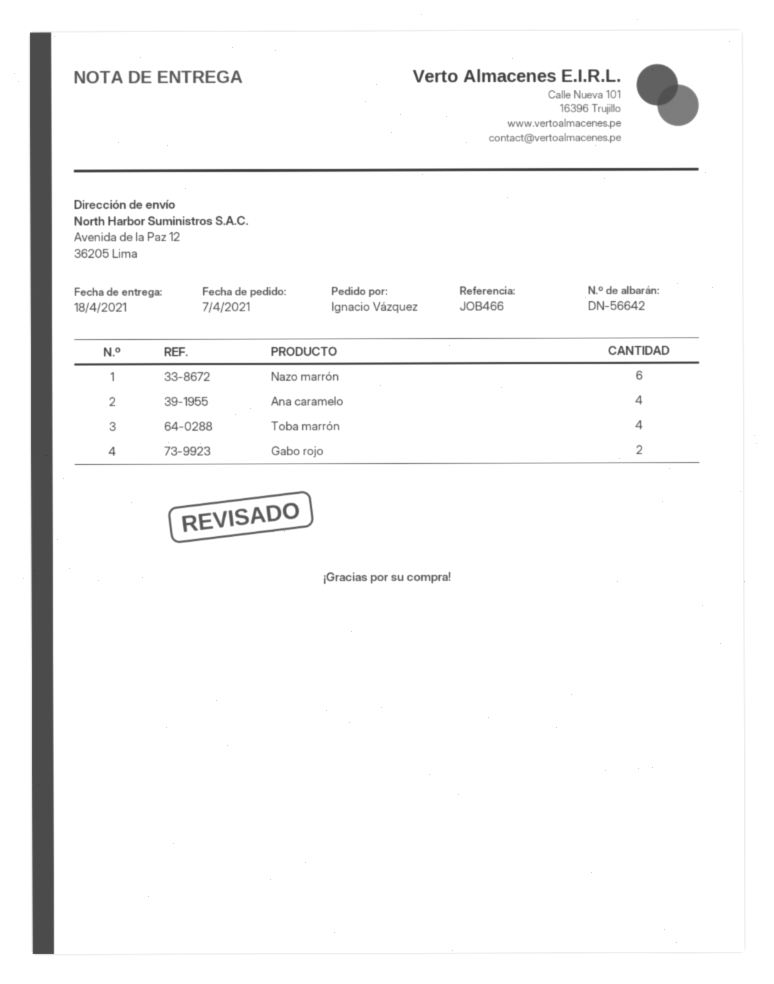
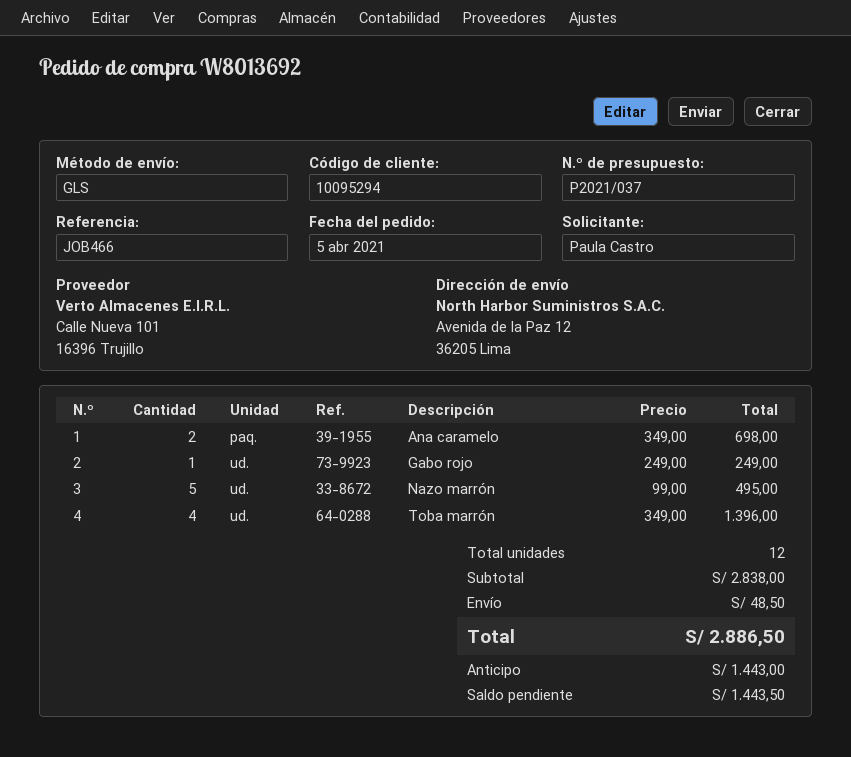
order date: 2021-04-07 -> 2021-04-05
ordered by: Ignacio Vázquez -> Paula Castro
Nazo marrón: 6 -> 5
Ana caramelo: 4 -> 2
Gabo rojo: 2 -> 1

